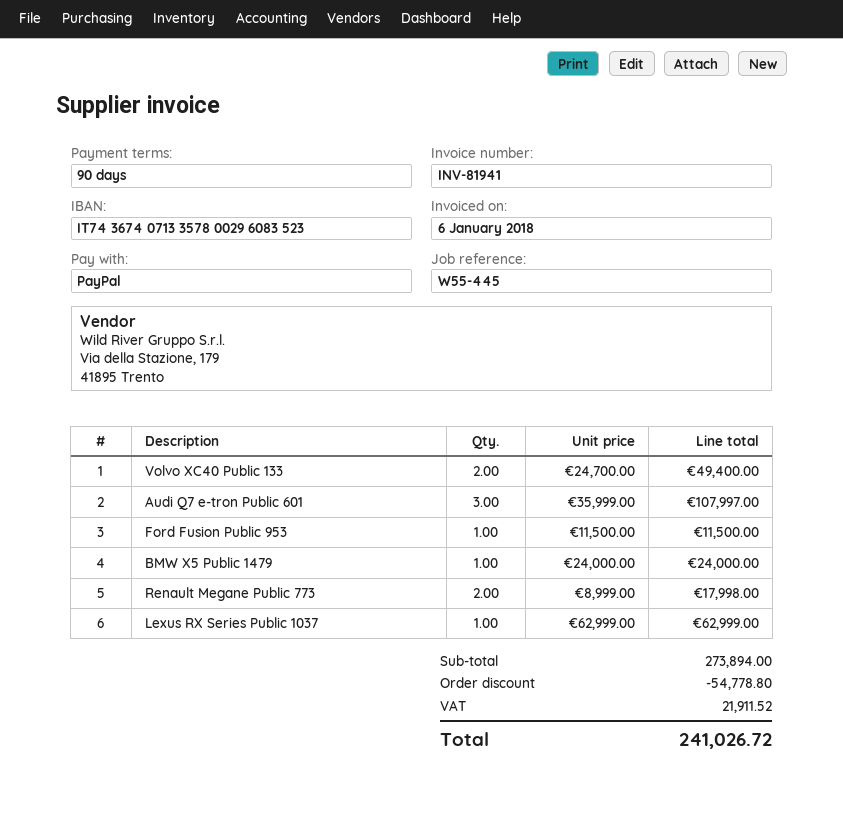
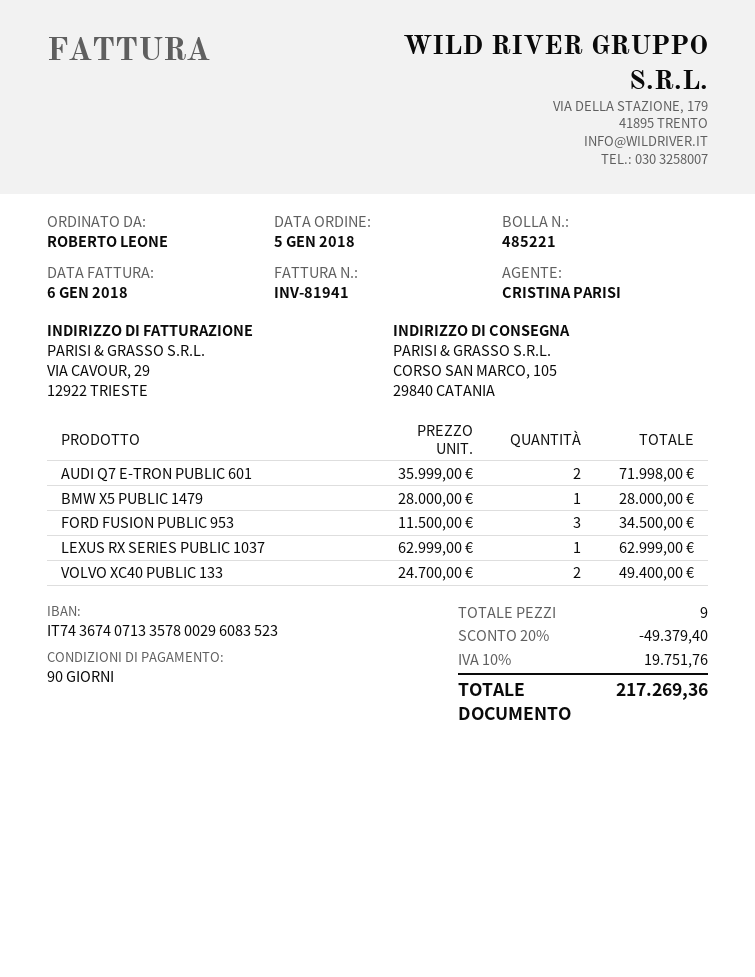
Audi Q7 e-tron Public 601: 3 x 35999.00 = 107997.00 -> 2 x 35999.00 = 71998.00
Ford Fusion Public 953: 1 x 11500.00 = 11500.00 -> 3 x 11500.00 = 34500.00
BMW X5 Public 1479: 1 x 24000.00 = 24000.00 -> 1 x 28000.00 = 28000.00
Renault Megane Public 773: 2 x 8999.00 = 17998.00 -> none
discount: 54778.80 -> 49379.40
tax: 21911.52 -> 19751.76
total: 241026.72 -> 217269.36

